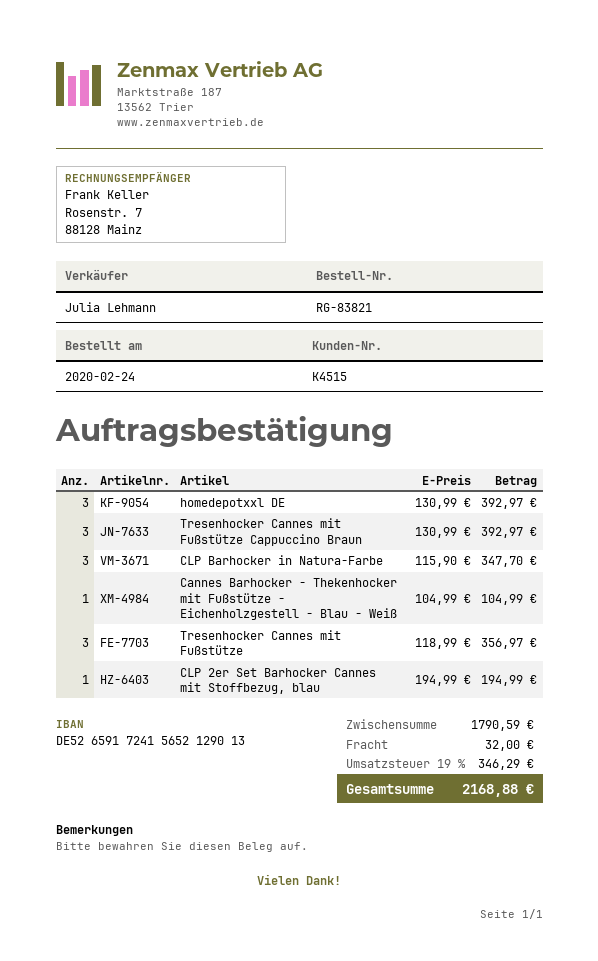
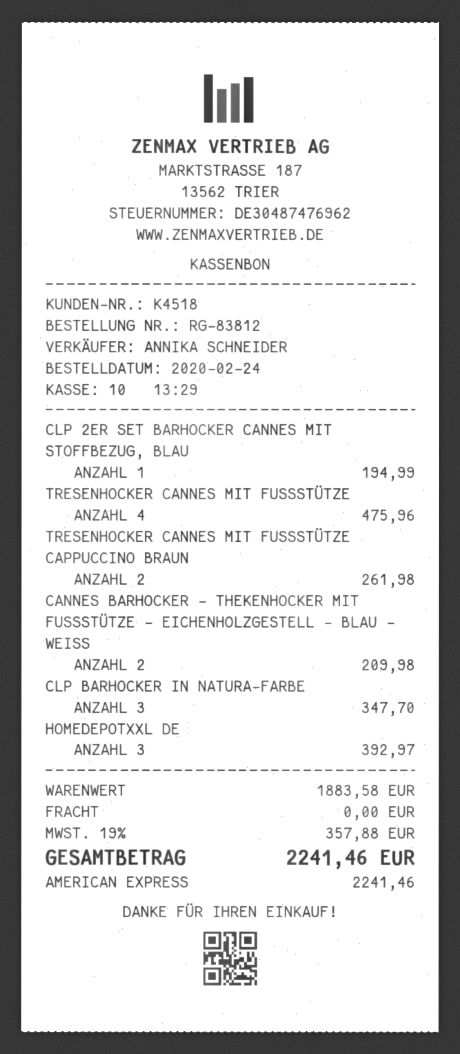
order number: RG-83821 -> RG-83812
customer number: K4515 -> K4518
sales rep: Julia Lehmann -> ANNIKA SCHNEIDER
Tresenhocker Cannes mit Fußstütze Cappuccino Braun: 3 for 392.97 -> 2 for 261.98
Cannes Barhocker - Thekenhocker mit Fußstütze - Eichenholzgestell - Blau - Weiß: 1 for 104.99 -> 2 for 209.98
Tresenhocker Cannes mit Fußstütze: 3 for 356.97 -> 4 for 475.96
subtotal: 1790.59 -> 1883.58
shipping: 32.00 -> 0.00
tax: 19% = 346.29 -> 19% = 357.88
total: 2168.88 -> 2241.46

